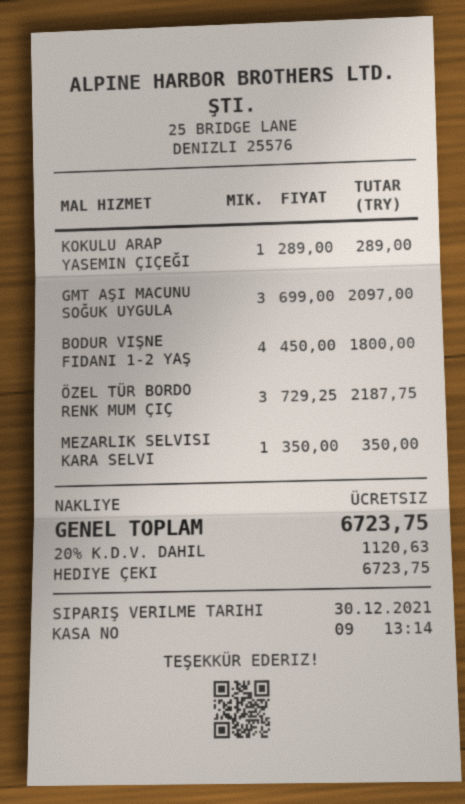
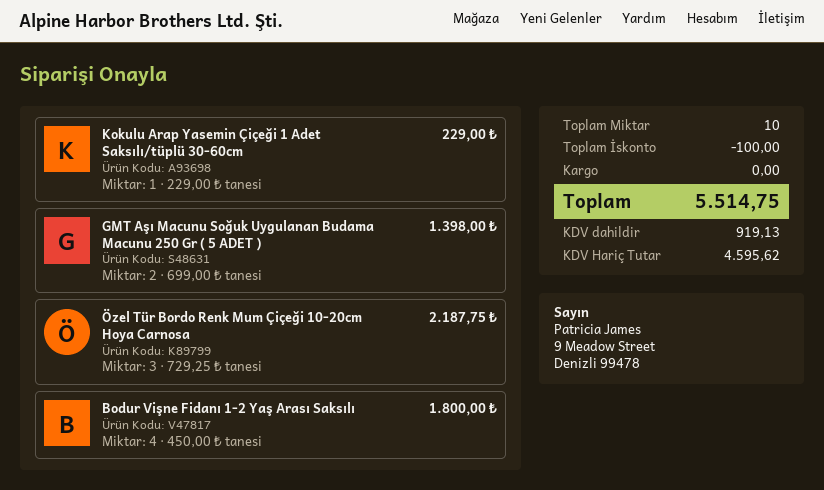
KOKULU ARAP YASEMIN ÇIÇEĞI: 1 x 289.00 = 289.00 -> 1 x 229.00 = 229.00
GMT AŞI MACUNU SOĞUK UYGULA: 3 x 699.00 = 2097.00 -> 2 x 699.00 = 1398.00
MEZARLIK SELVISI KARA SELVI: 1 x 350.00 = 350.00 -> none
discount: none -> 100.00
tax: 1120.63 -> 919.13
total: 6723.75 -> 5514.75

